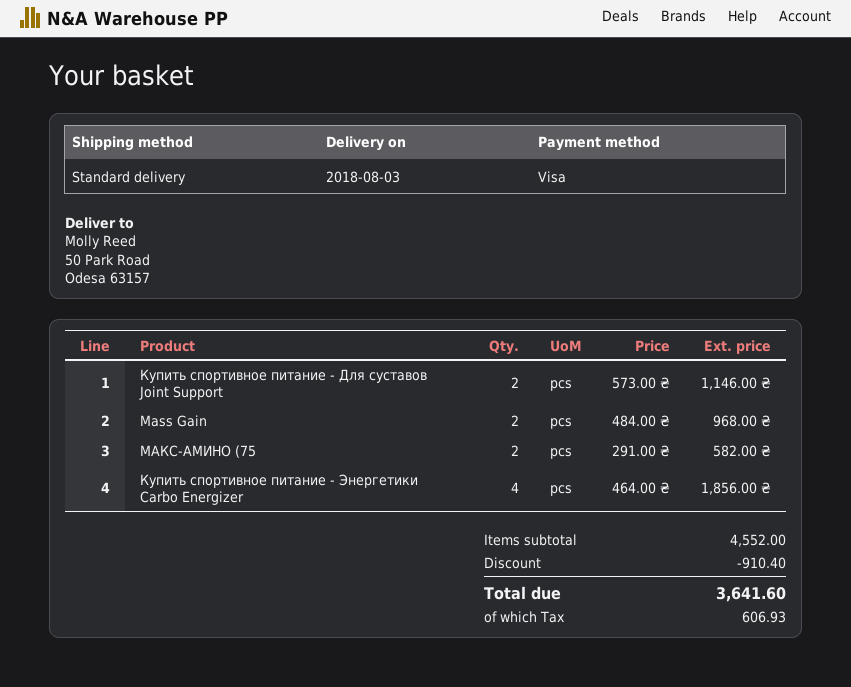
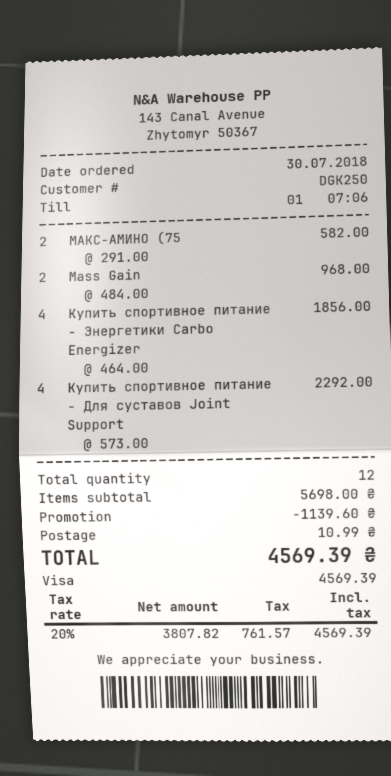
Купить спортивное питание - Для суставов Joint Support: 2 x 573.00 = 1146.00 -> 4 x 573.00 = 2292.00
subtotal: 4552.00 -> 5698.00
discount: 910.40 -> 1139.60
shipping: none -> 10.99
tax: 606.93 -> 761.57
total: 3641.60 -> 4569.39

